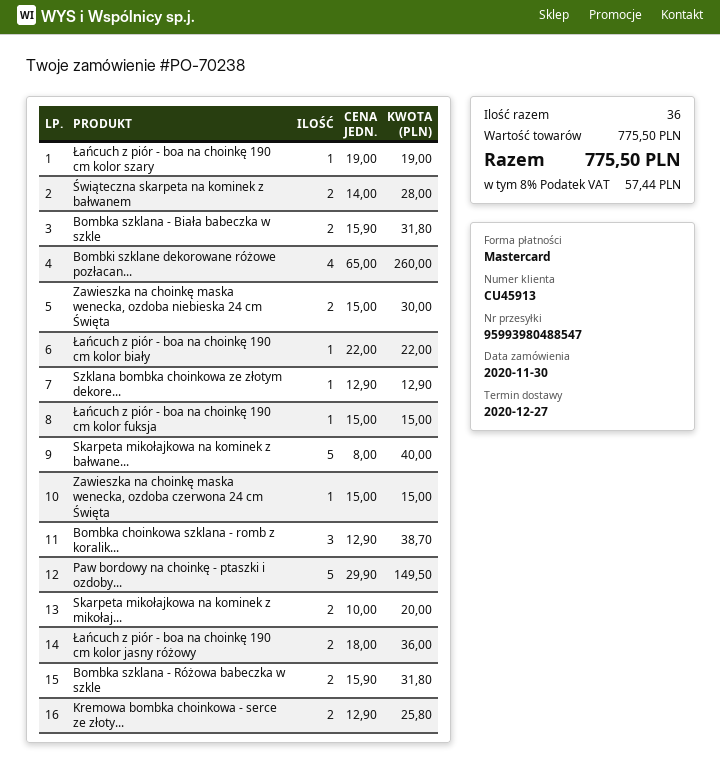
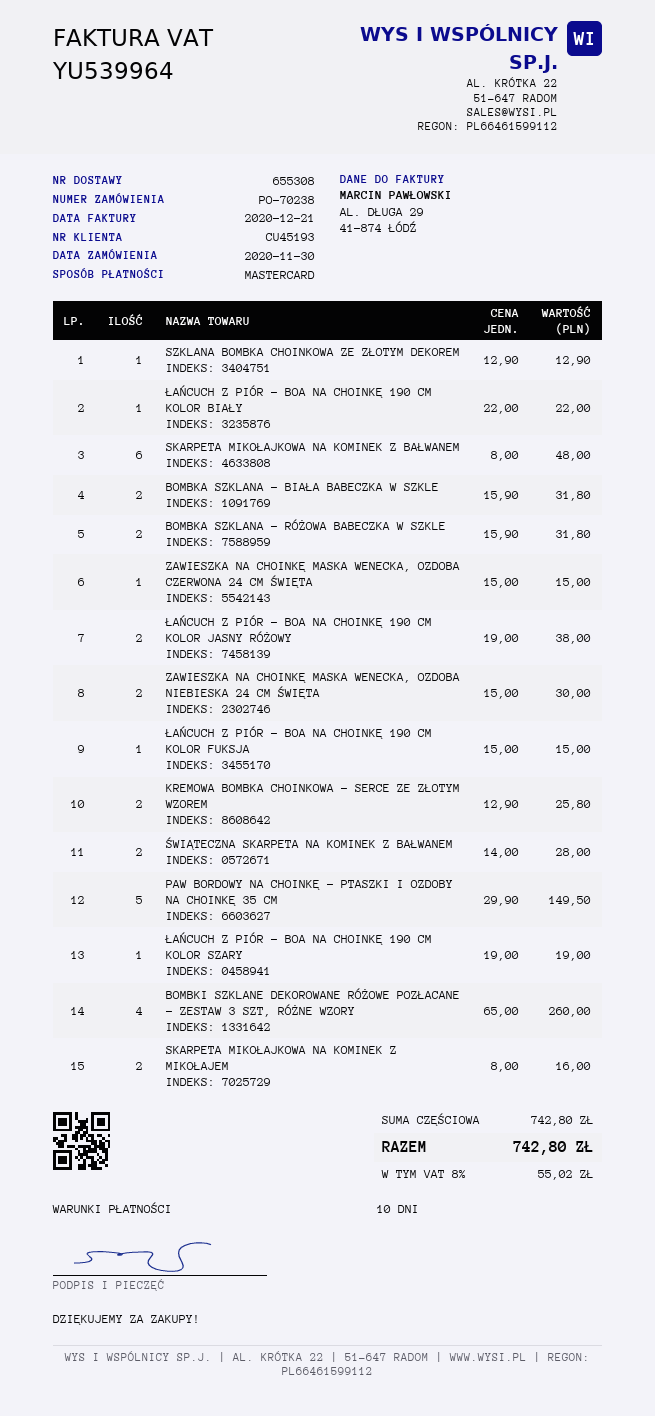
customer number: CU45913 -> CU45193
Skarpeta mikołajkowa na kominek z bałwane...: 5 x 8.00 = 40.00 -> 6 x 8.00 = 48.00
Bombka choinkowa szklana - romb z koralik...: 3 x 12.90 = 38.70 -> none
Skarpeta mikołajkowa na kominek z mikołaj...: 2 x 10.00 = 20.00 -> 2 x 8.00 = 16.00
Łańcuch z piór - boa na choinkę 190 cm kolor jasny różowy: 2 x 18.00 = 36.00 -> 2 x 19.00 = 38.00
subtotal: 775.50 -> 742.80
tax: 8% = 57.44 -> 8% = 55.02
total: 775.50 -> 742.80

